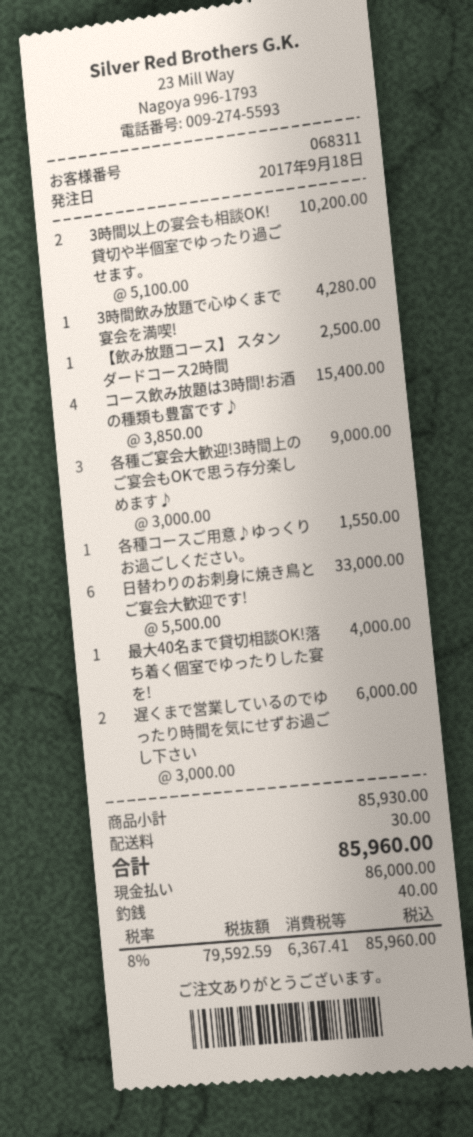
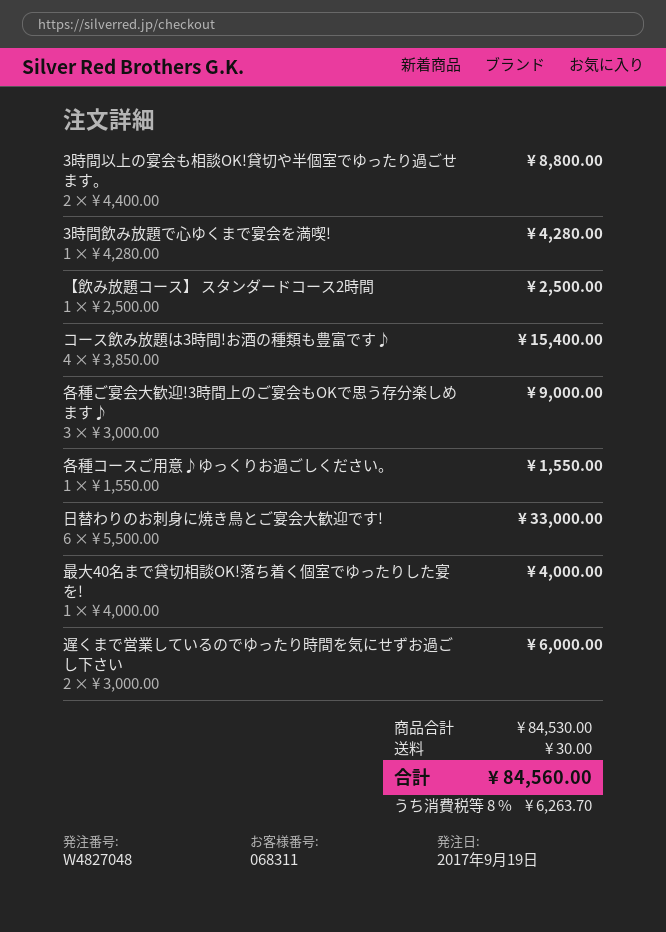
order date: 2017-09-18 -> 2017-09-19
3時間以上の宴会も相談OK!貸切や半個室でゆったり過ごせます。: 2 x 5100.00 = 10200.00 -> 2 x 4400.00 = 8800.00
subtotal: 85930.00 -> 84530.00
tax: 8% = 6367.41 -> 8% = 6263.70
total: 85960.00 -> 84560.00

